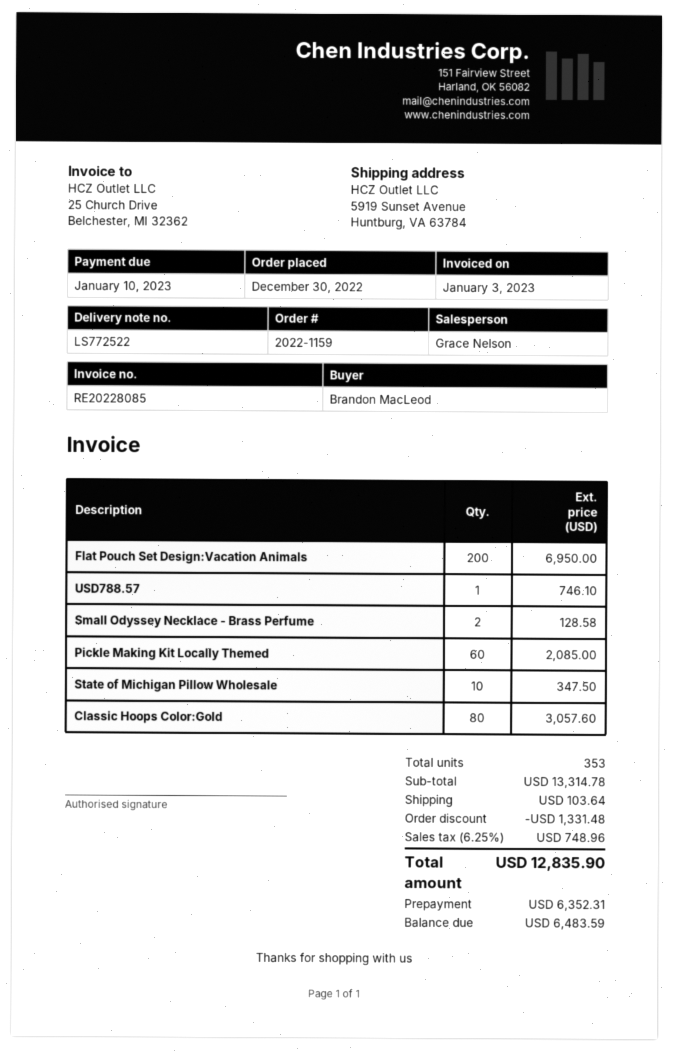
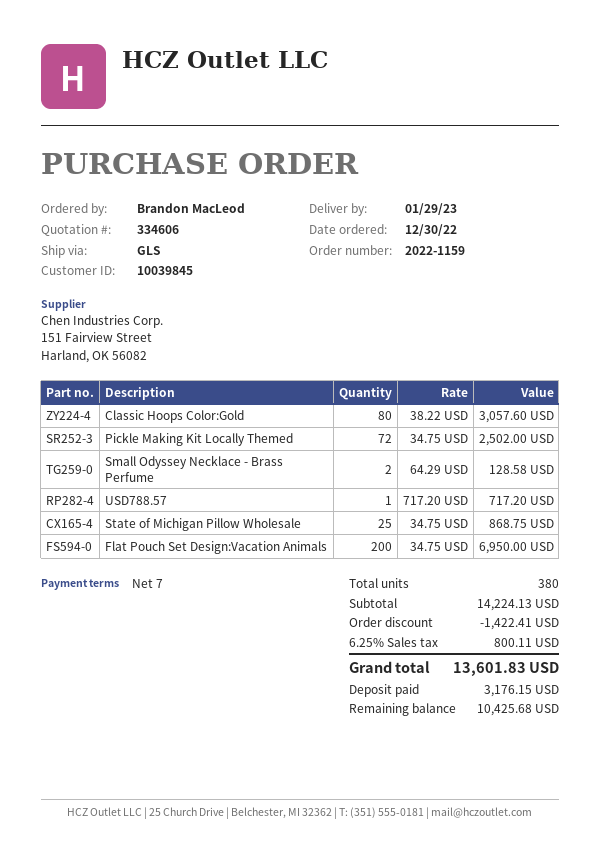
USD788.57: 1 for 746.10 -> 1 for 717.20
Pickle Making Kit Locally Themed: 60 for 2085.00 -> 72 for 2502.00
State of Michigan Pillow Wholesale: 10 for 347.50 -> 25 for 868.75
total quantity: 353 -> 380
subtotal: 13314.78 -> 14224.13
discount: 1331.48 -> 1422.41
shipping: 103.64 -> none
tax: 6.25% = 748.96 -> 6.25% = 800.11
total: 12835.90 -> 13601.83
deposit: 6352.31 -> 3176.15
balance: 6483.59 -> 10425.68

